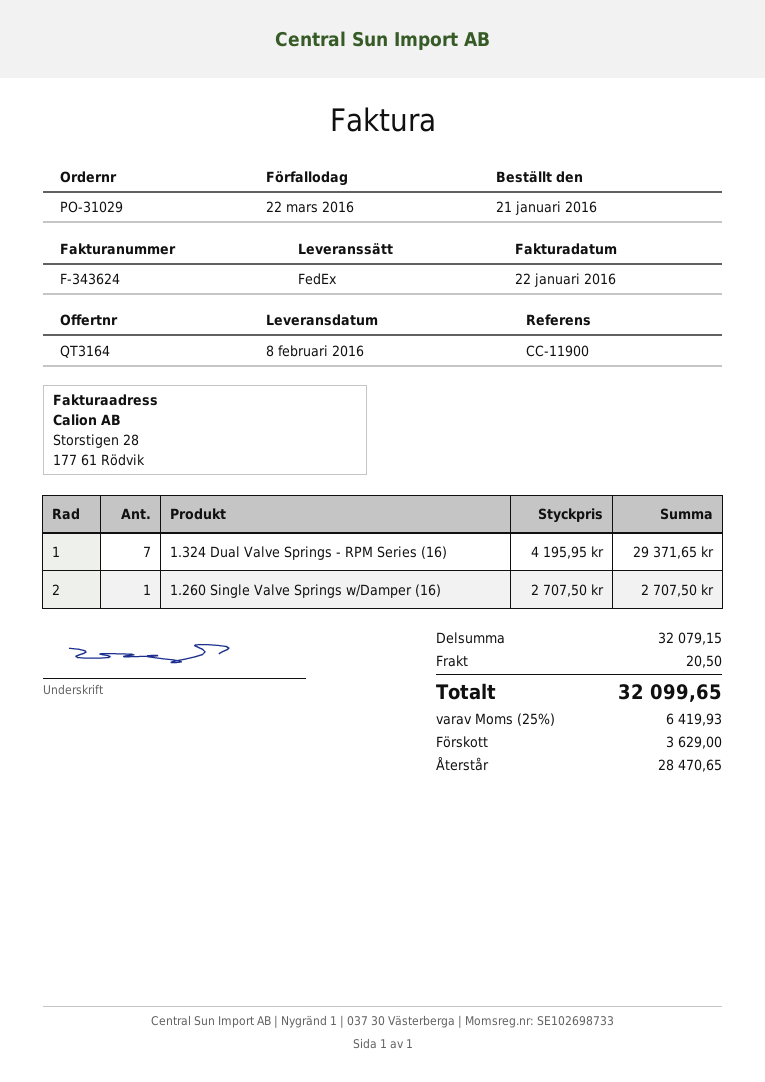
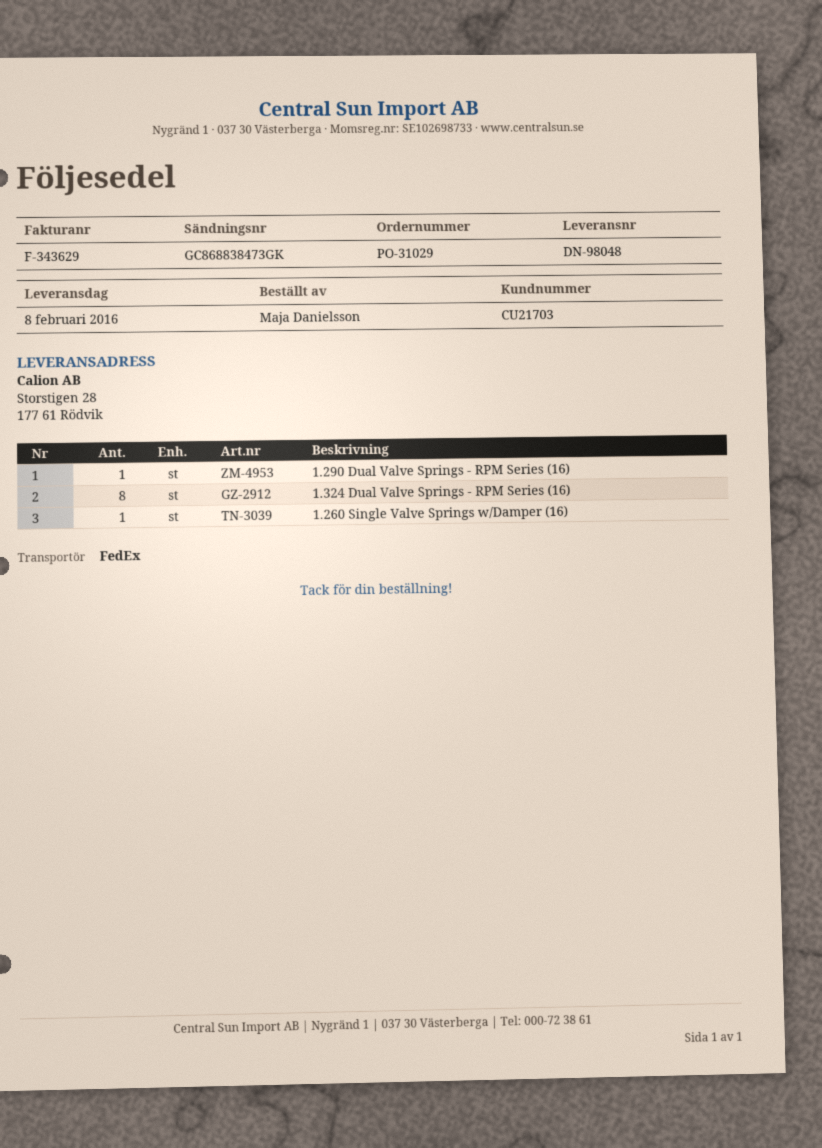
invoice number: F-343624 -> F-343629
1.324 Dual Valve Springs - RPM Series (16): 7 -> 8
1.290 Dual Valve Springs - RPM Series (16): none -> 1

